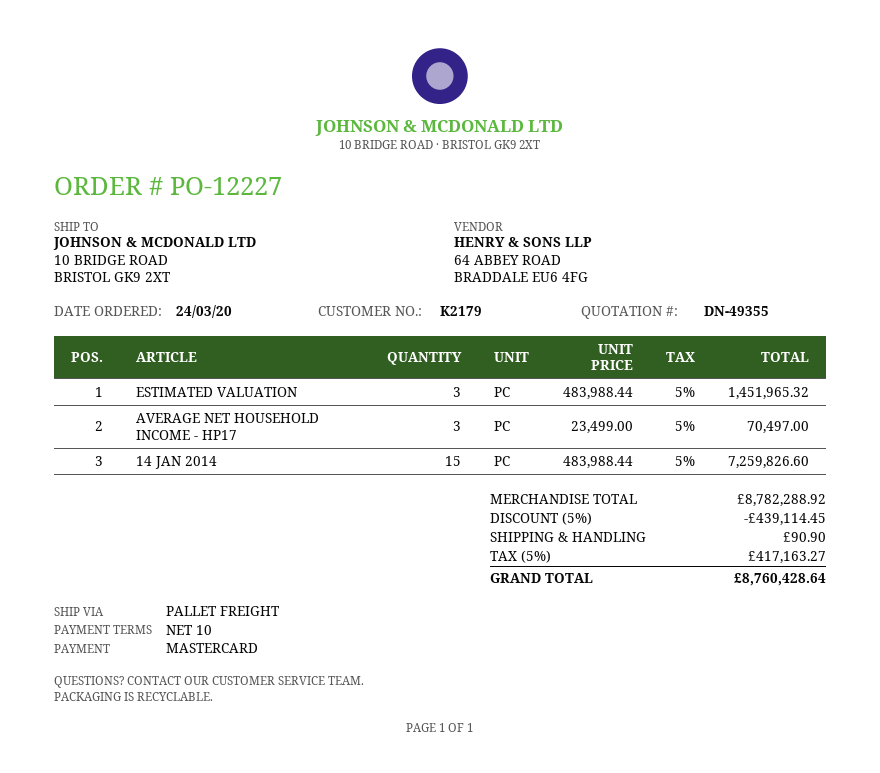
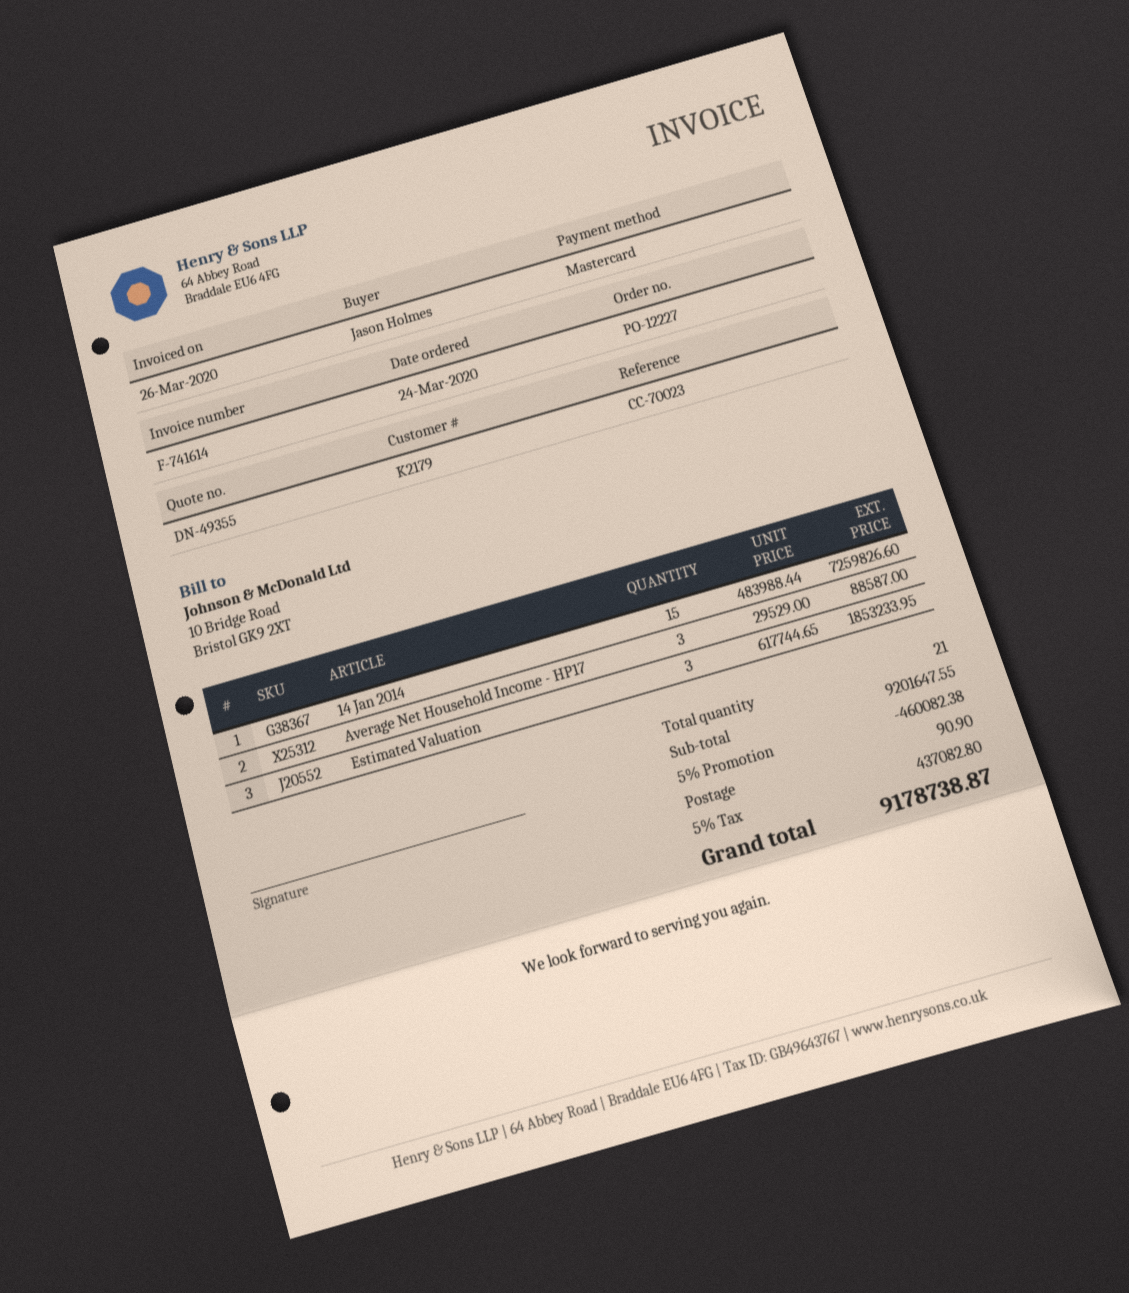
ESTIMATED VALUATION: 3 x 483988.44 = 1451965.32 -> 3 x 617744.65 = 1853233.95
AVERAGE NET HOUSEHOLD INCOME - HP17: 3 x 23499.00 = 70497.00 -> 3 x 29529.00 = 88587.00
subtotal: 8782288.92 -> 9201647.55
discount: 5% = 439114.45 -> 5% = 460082.38
tax: 5% = 417163.27 -> 5% = 437082.80
total: 8760428.64 -> 9178738.87

